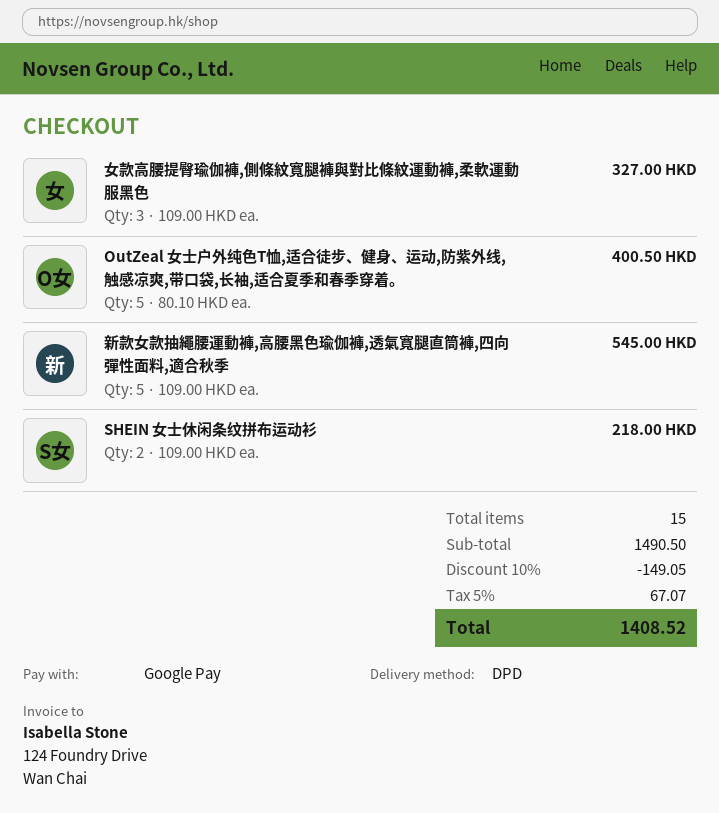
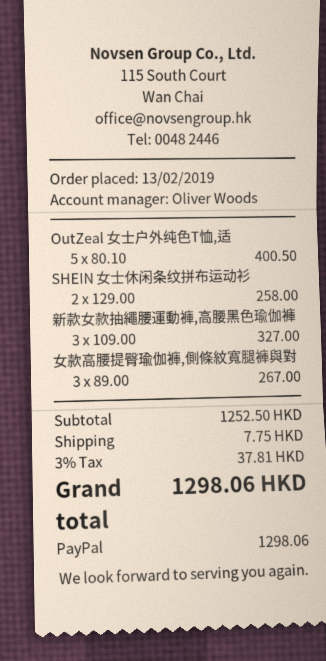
payment method: Google Pay -> PayPal
女款高腰提臀瑜伽褲,側條紋寬腿褲與對比條紋運動褲,柔軟運動服黑色: 3 x 109.00 = 327.00 -> 3 x 89.00 = 267.00
新款女款抽繩腰運動褲,高腰黑色瑜伽褲,透氣寬腿直筒褲,四向彈性面料,適合秋季: 5 x 109.00 = 545.00 -> 3 x 109.00 = 327.00
SHEIN 女士休闲条纹拼布运动衫: 2 x 109.00 = 218.00 -> 2 x 129.00 = 258.00
subtotal: 1490.50 -> 1252.50
discount: 10% = 149.05 -> none
shipping: none -> 7.75
tax: 5% = 67.07 -> 3% = 37.81
total: 1408.52 -> 1298.06

